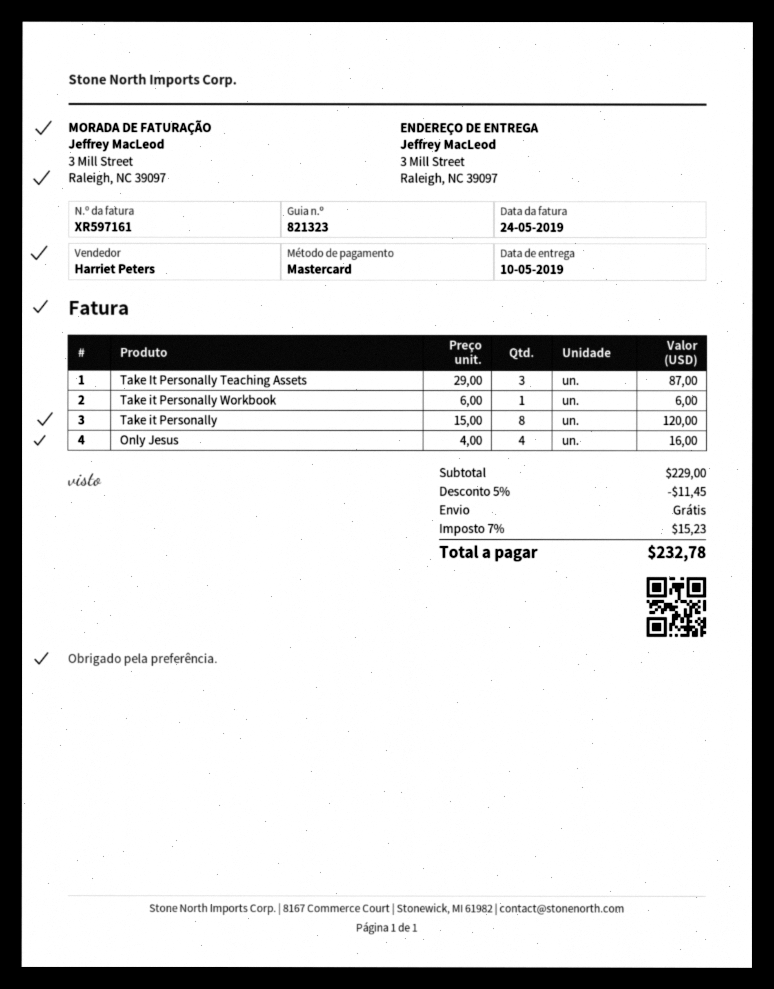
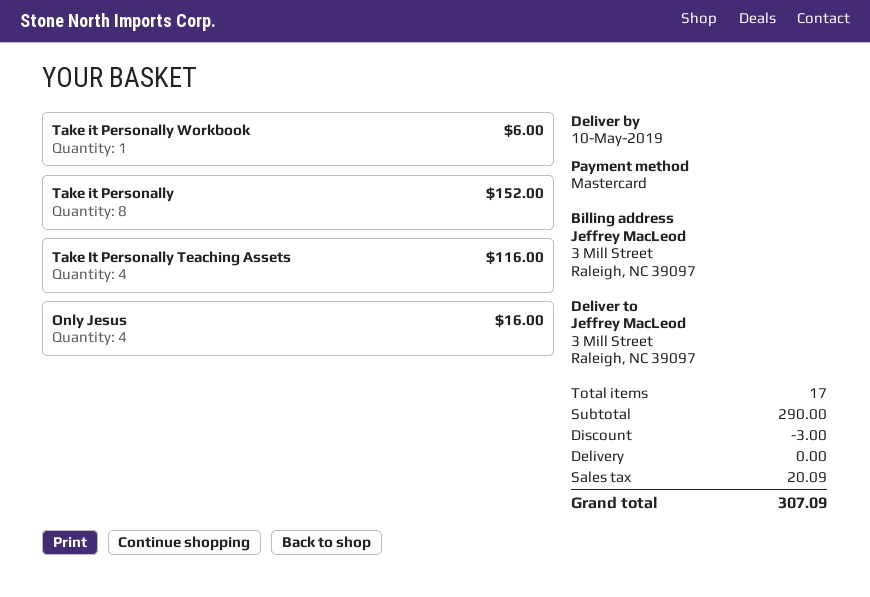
Take It Personally Teaching Assets: 3 for 87.00 -> 4 for 116.00
Take it Personally: 8 for 120.00 -> 8 for 152.00
subtotal: 229.00 -> 290.00
discount: 11.45 -> 3.00
tax: 15.23 -> 20.09
total: 232.78 -> 307.09

